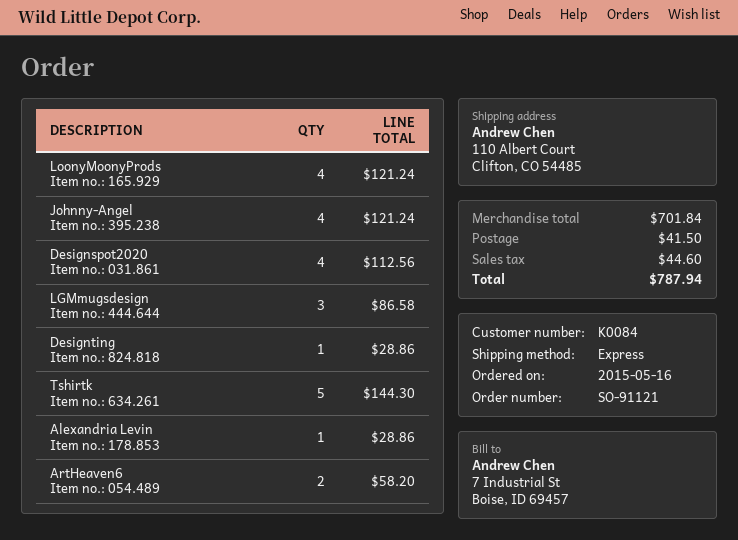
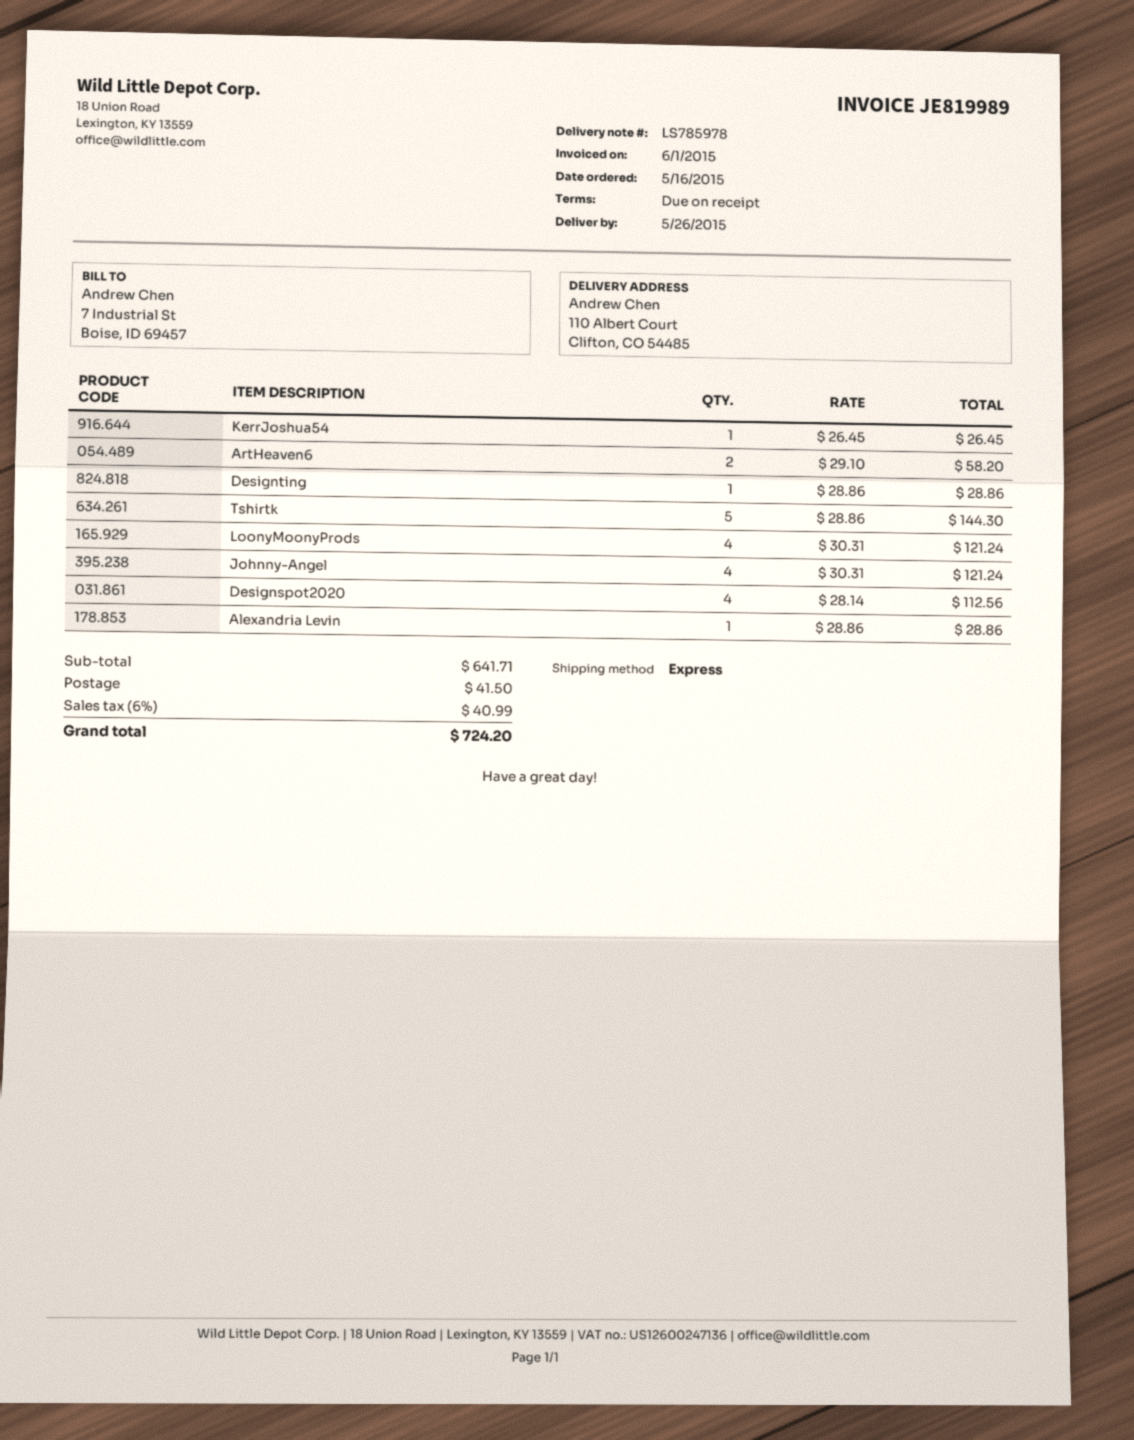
LGMmugsdesign: 3 for 86.58 -> none
KerrJoshua54: none -> 1 for 26.45
subtotal: 701.84 -> 641.71
tax: 44.60 -> 40.99
total: 787.94 -> 724.20

